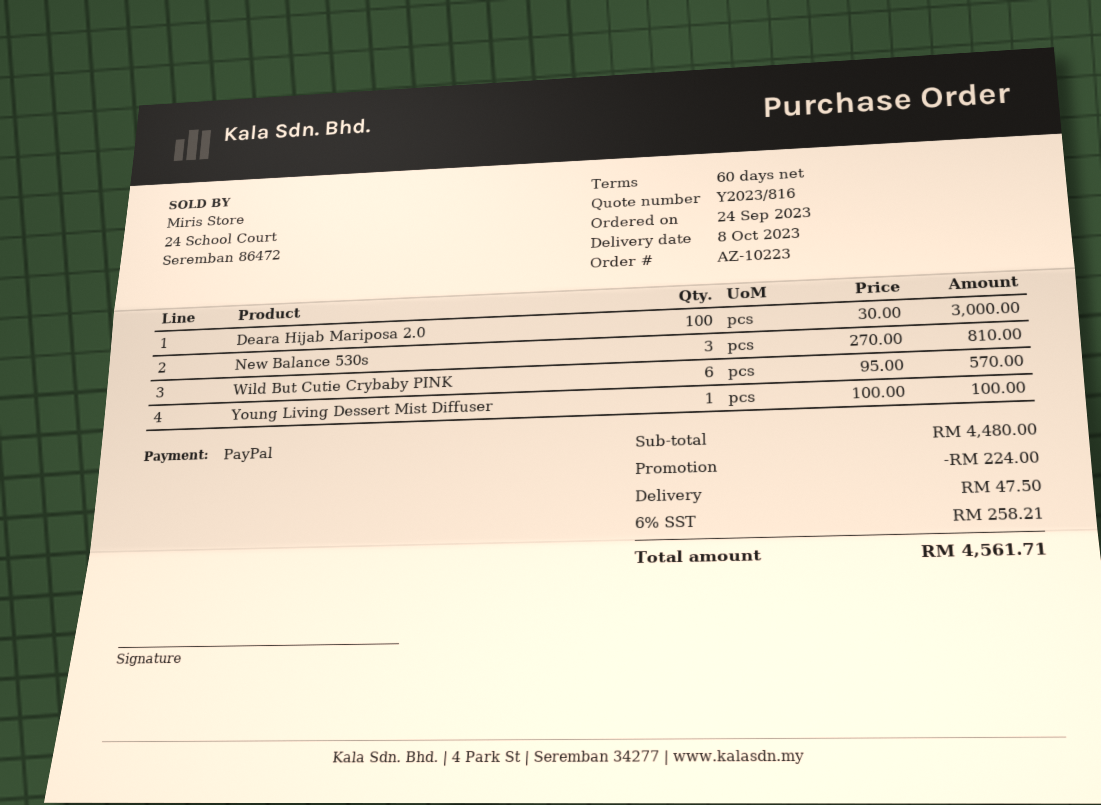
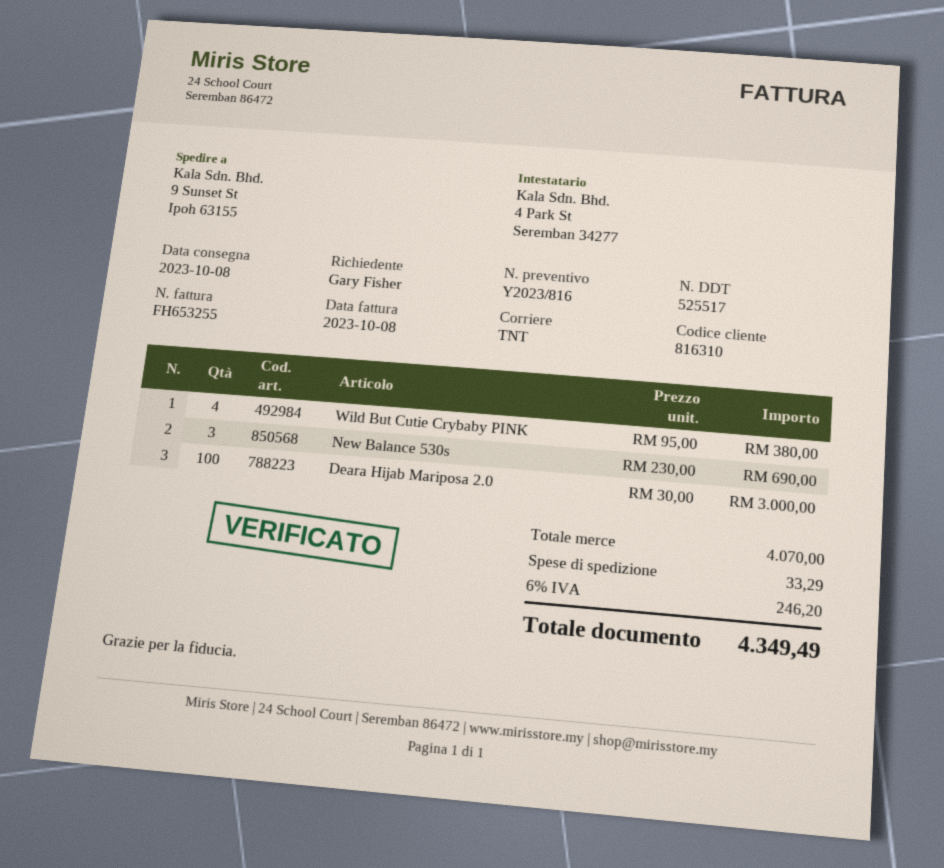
New Balance 530s: 3 x 270.00 = 810.00 -> 3 x 230.00 = 690.00
Wild But Cutie Crybaby PINK: 6 x 95.00 = 570.00 -> 4 x 95.00 = 380.00
Young Living Dessert Mist Diffuser: 1 x 100.00 = 100.00 -> none
subtotal: 4480.00 -> 4070.00
discount: 224.00 -> none
shipping: 47.50 -> 33.29
tax: 6% = 258.21 -> 6% = 246.20
total: 4561.71 -> 4349.49

